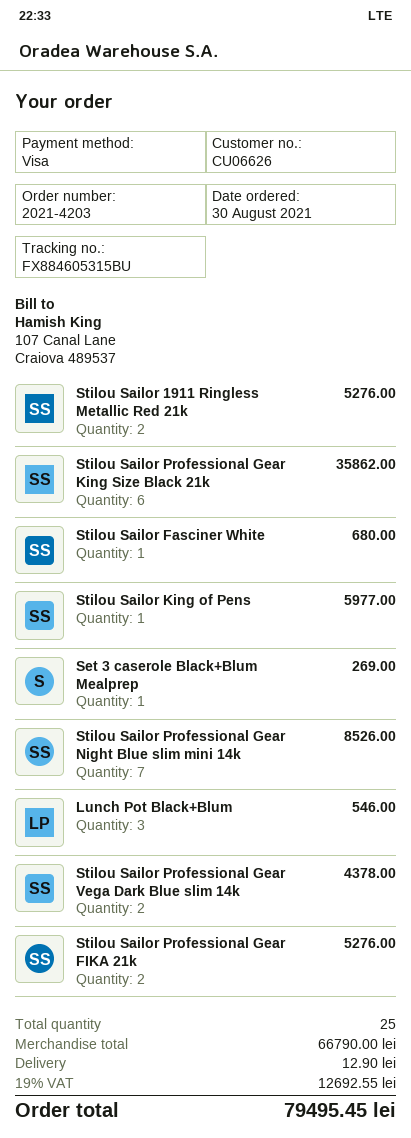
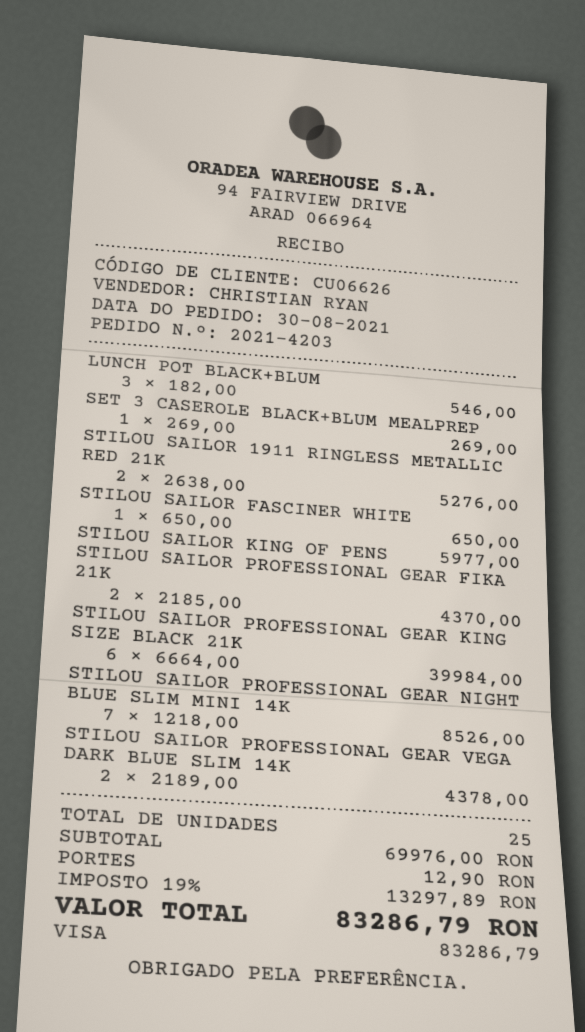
Stilou Sailor Professional Gear King Size Black 21k: 6 for 35862.00 -> 6 for 39984.00
Stilou Sailor Fasciner White: 1 for 680.00 -> 1 for 650.00
Stilou Sailor Professional Gear FIKA 21k: 2 for 5276.00 -> 2 for 4370.00
subtotal: 66790.00 -> 69976.00
tax: 19% = 12692.55 -> 19% = 13297.89
total: 79495.45 -> 83286.79

